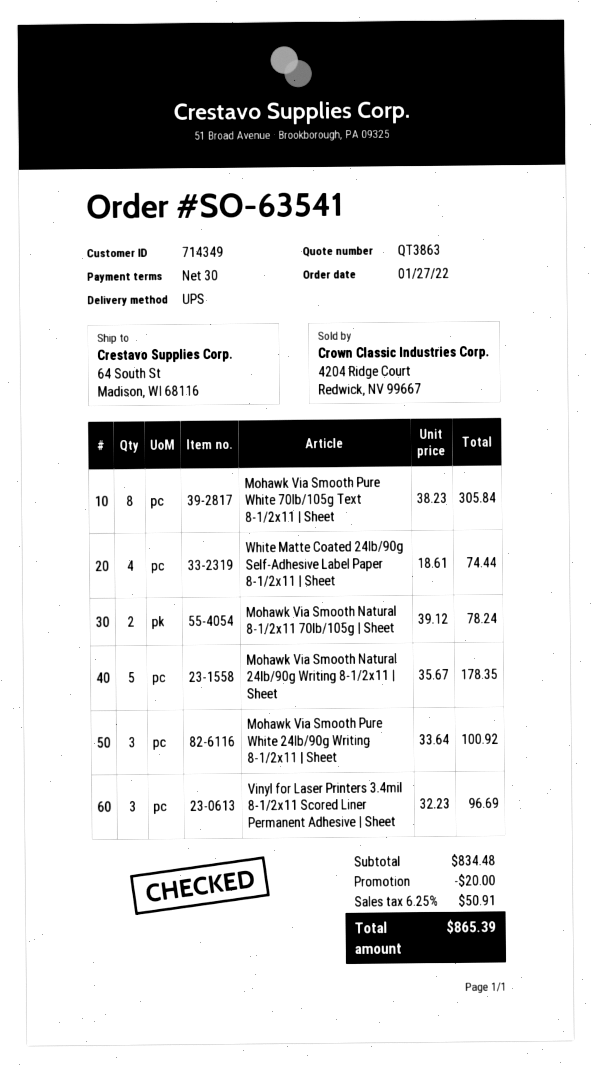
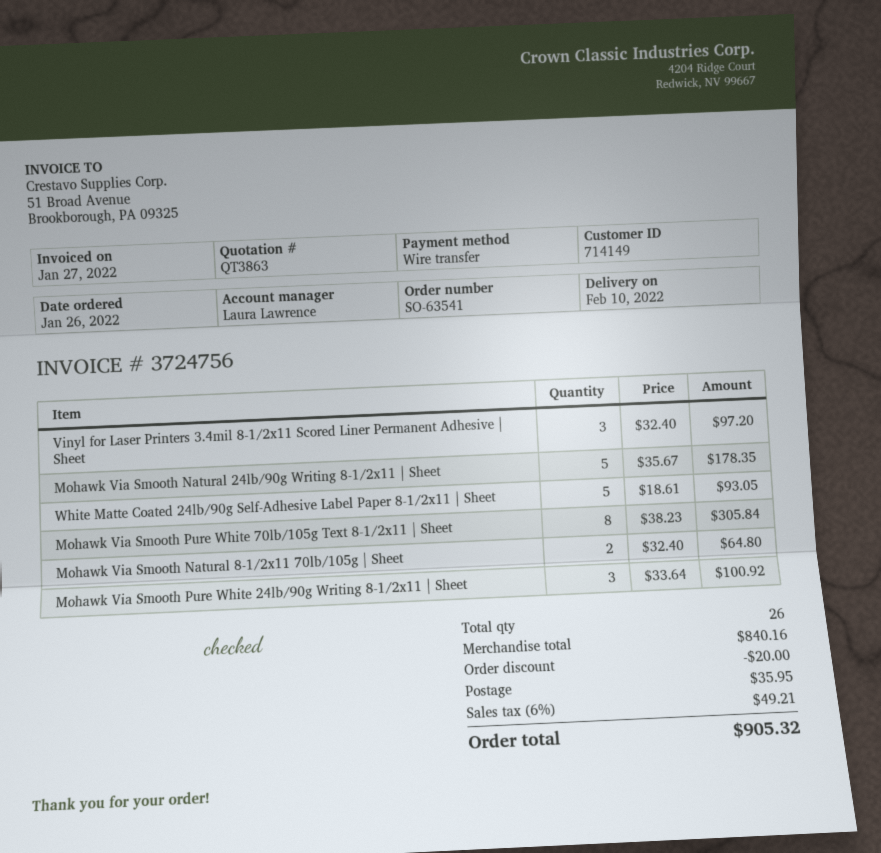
order date: 2022-01-27 -> 2022-01-26
customer number: 714349 -> 714149
White Matte Coated 24lb/90g Self-Adhesive Label Paper 8-1/2x11 | Sheet: 4 x 18.61 = 74.44 -> 5 x 18.61 = 93.05
Mohawk Via Smooth Natural 8-1/2x11 70lb/105g | Sheet: 2 x 39.12 = 78.24 -> 2 x 32.40 = 64.80
Vinyl for Laser Printers 3.4mil 8-1/2x11 Scored Liner Permanent Adhesive | Sheet: 3 x 32.23 = 96.69 -> 3 x 32.40 = 97.20
subtotal: 834.48 -> 840.16
shipping: none -> 35.95
tax: 6.25% = 50.91 -> 6% = 49.21
total: 865.39 -> 905.32

